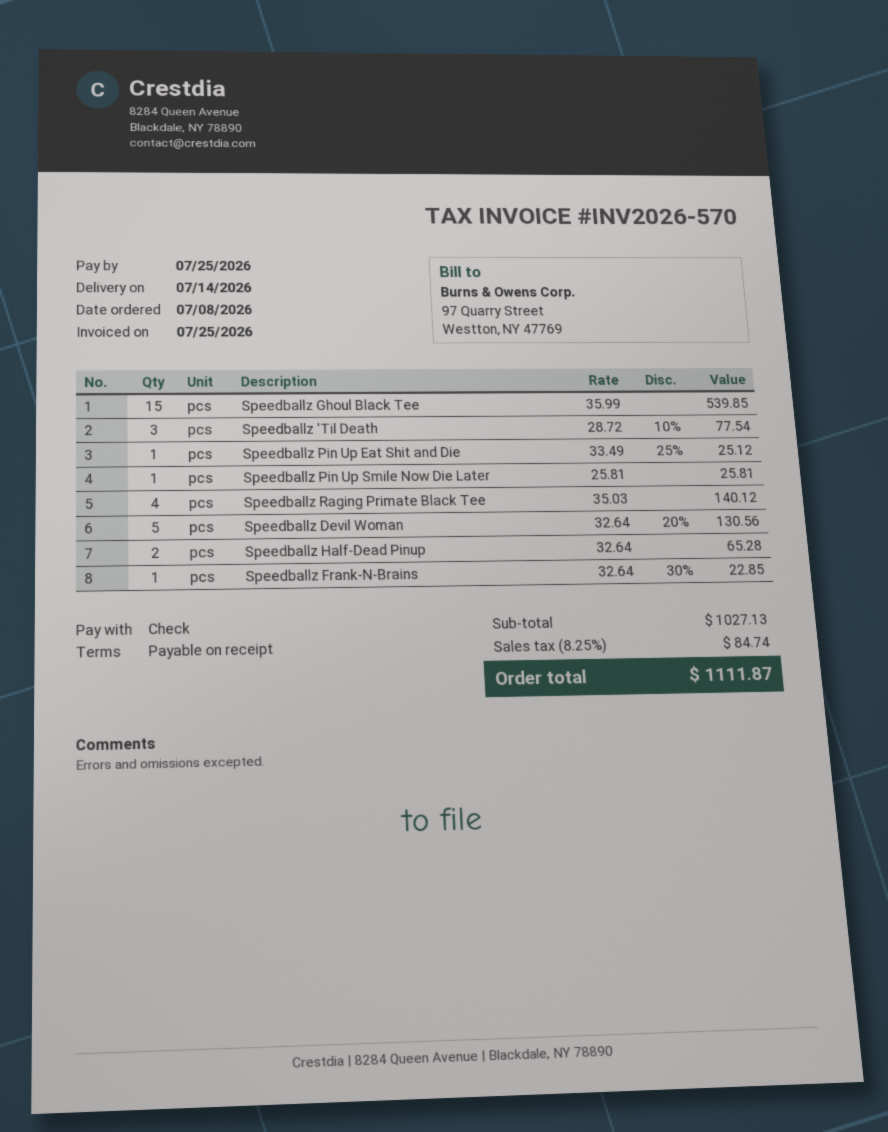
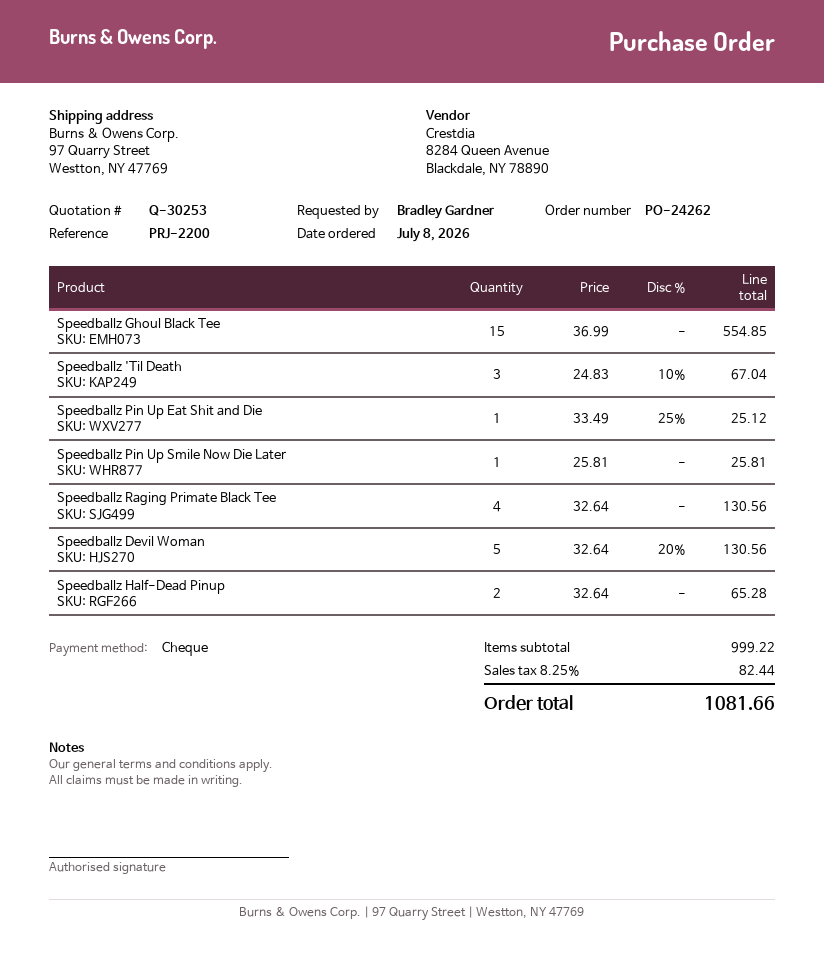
Speedballz Ghoul Black Tee: 15 x 35.99 = 539.85 -> 15 x 36.99 = 554.85
Speedballz 'Til Death: 3 x 28.72 - 10% = 77.54 -> 3 x 24.83 - 10% = 67.04
Speedballz Raging Primate Black Tee: 4 x 35.03 = 140.12 -> 4 x 32.64 = 130.56
Speedballz Frank-N-Brains: 1 x 32.64 - 30% = 22.85 -> none
subtotal: 1027.13 -> 999.22
tax: 8.25% = 84.74 -> 8.25% = 82.44
total: 1111.87 -> 1081.66

